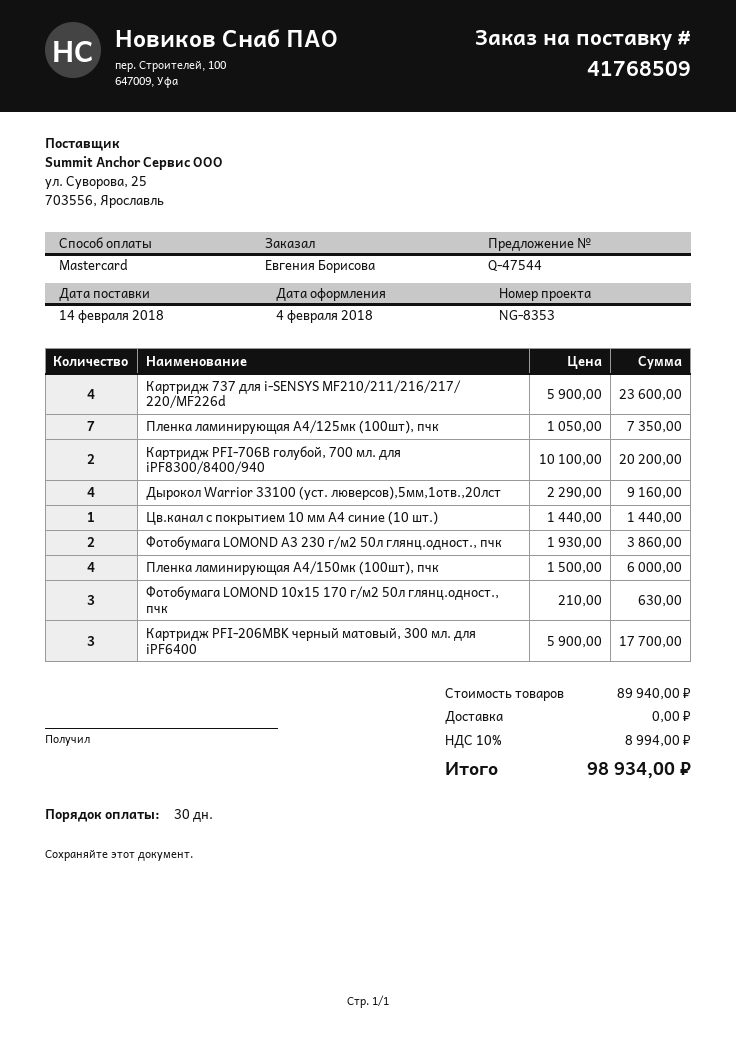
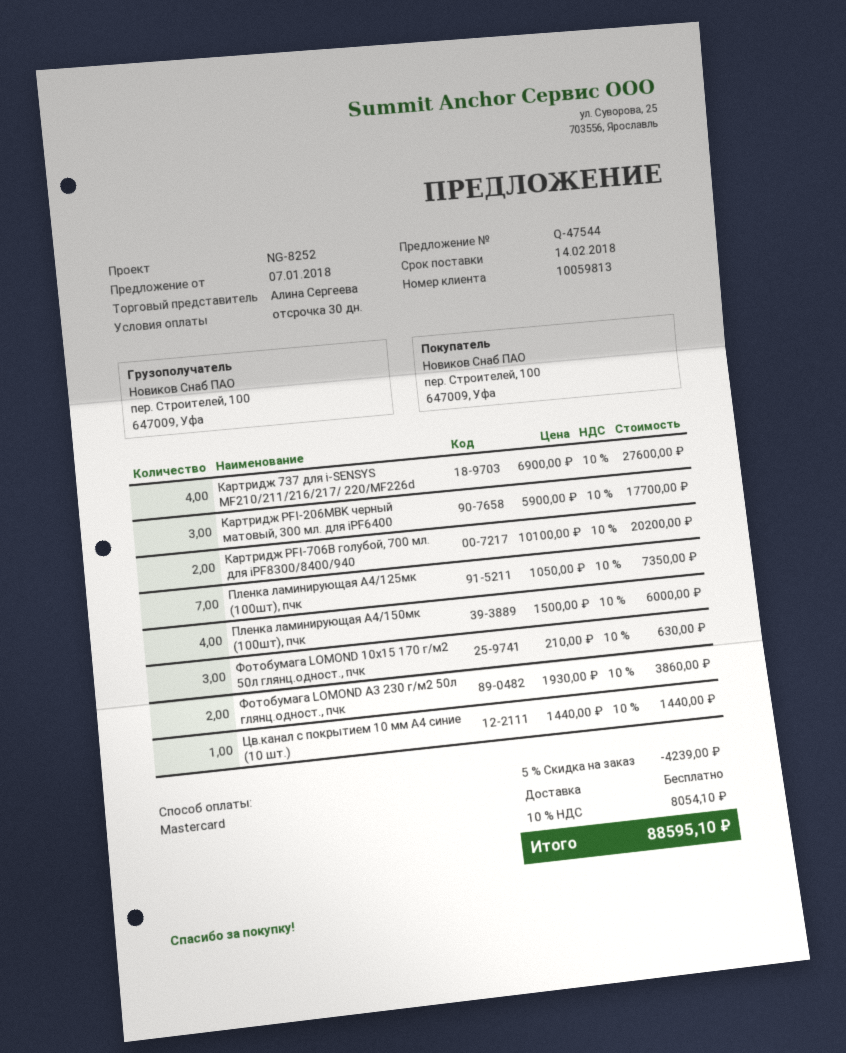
reference: NG-8353 -> NG-8252
Картридж 737 для i-SENSYS MF210/211/216/217/ 220/MF226d: 4 x 5900.00 = 23600.00 -> 4 x 6900.00 = 27600.00
Дырокол Warrior 33100 (уст. люверсов),5мм,1отв.,20лст: 4 x 2290.00 = 9160.00 -> none
discount: none -> 5% = 4239.00
tax: 10% = 8994.00 -> 10% = 8054.10
total: 98934.00 -> 88595.10

